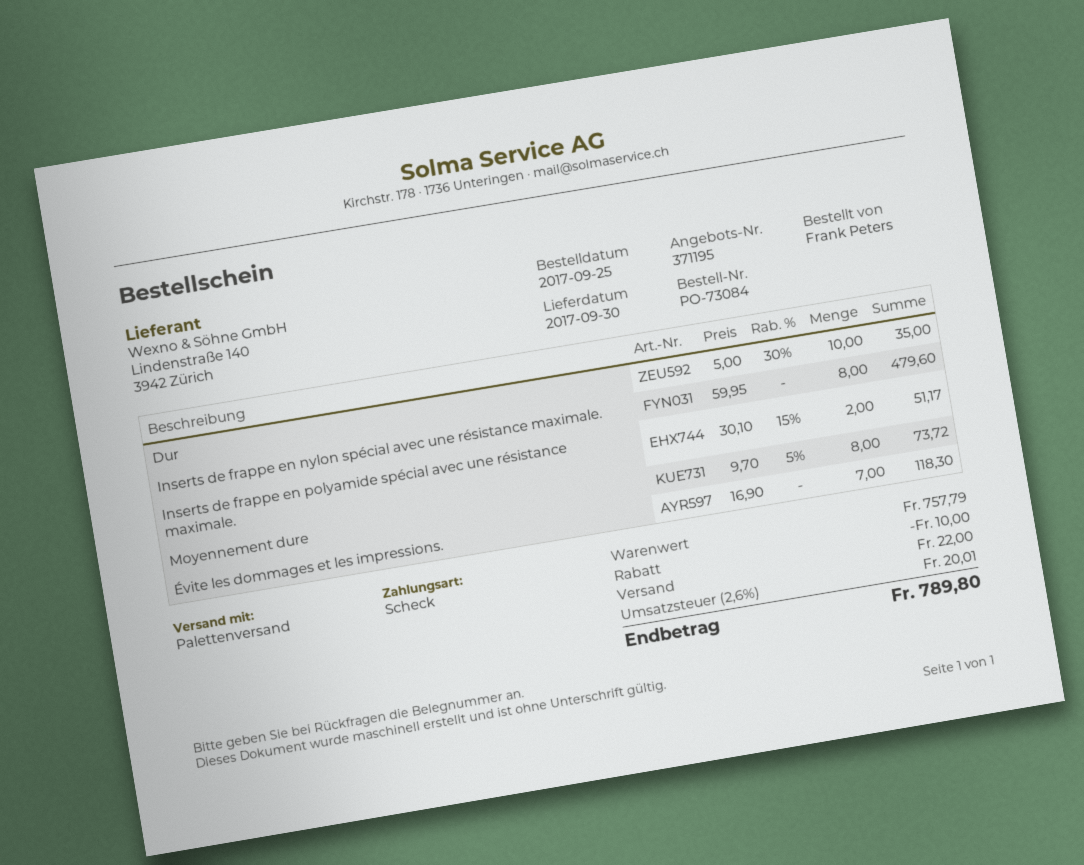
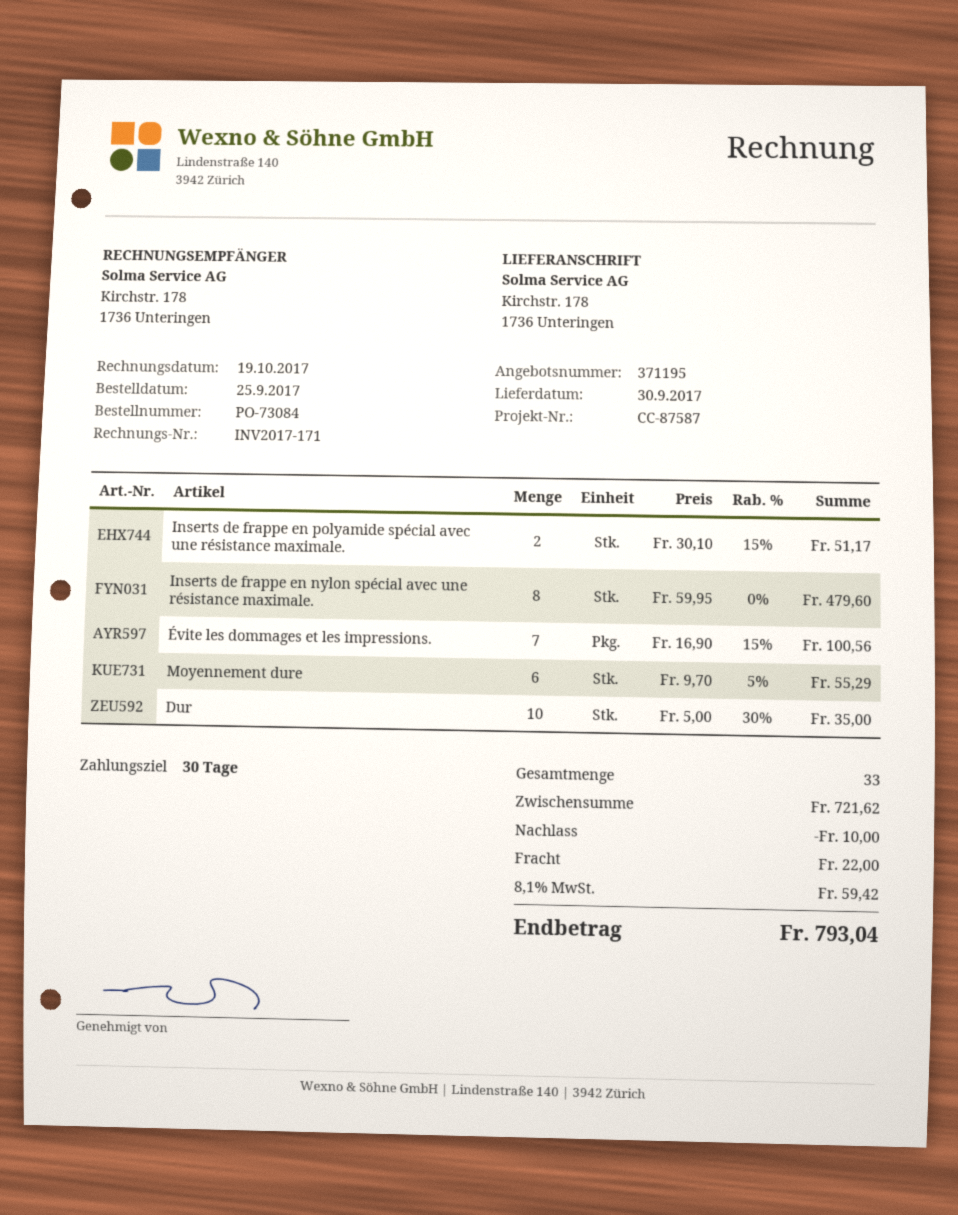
Moyennement dure: 8 x 9.70 - 5% = 73.72 -> 6 x 9.70 - 5% = 55.29
Évite les dommages et les impressions.: 7 x 16.90 = 118.30 -> 7 x 16.90 - 15% = 100.56
subtotal: 757.79 -> 721.62
tax: 2.6% = 20.01 -> 8.1% = 59.42
total: 789.80 -> 793.04

